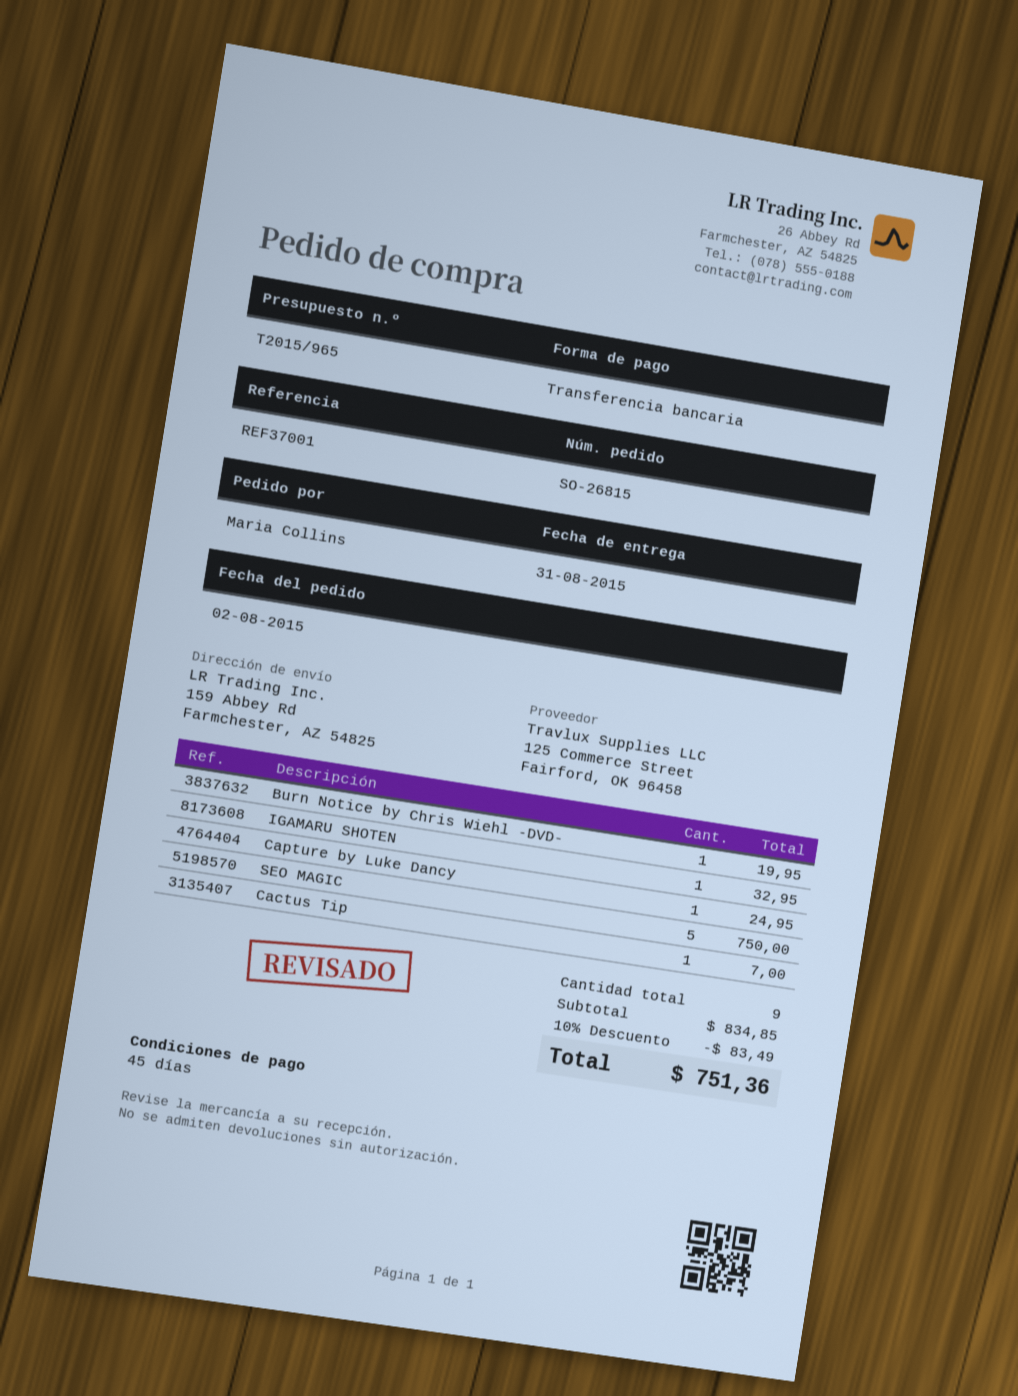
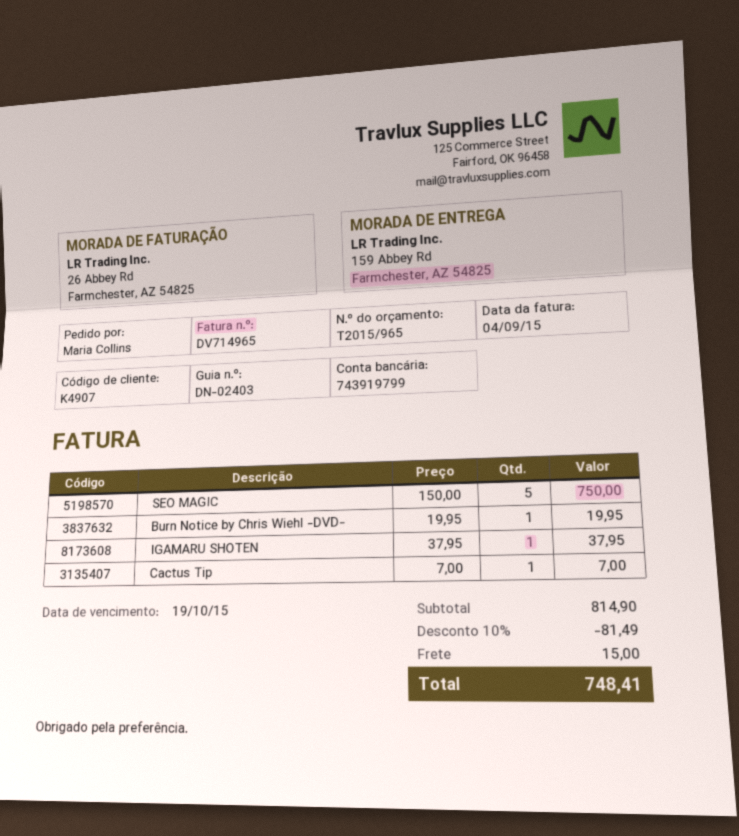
IGAMARU SHOTEN: 1 for 32.95 -> 1 for 37.95
Capture by Luke Dancy: 1 for 24.95 -> none
subtotal: 834.85 -> 814.90
discount: 10% = 83.49 -> 10% = 81.49
shipping: none -> 15.00
total: 751.36 -> 748.41

